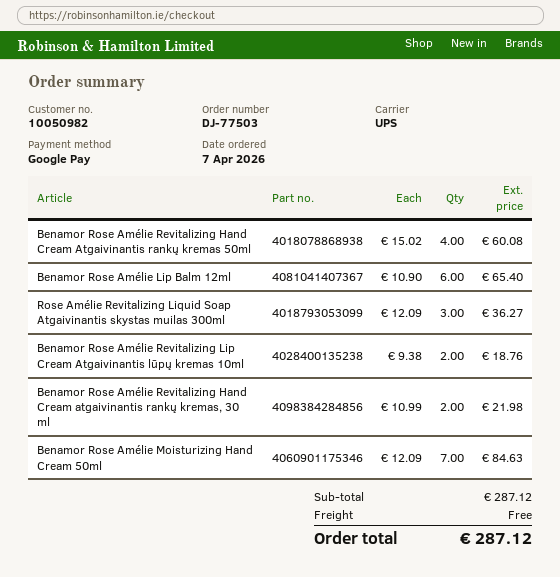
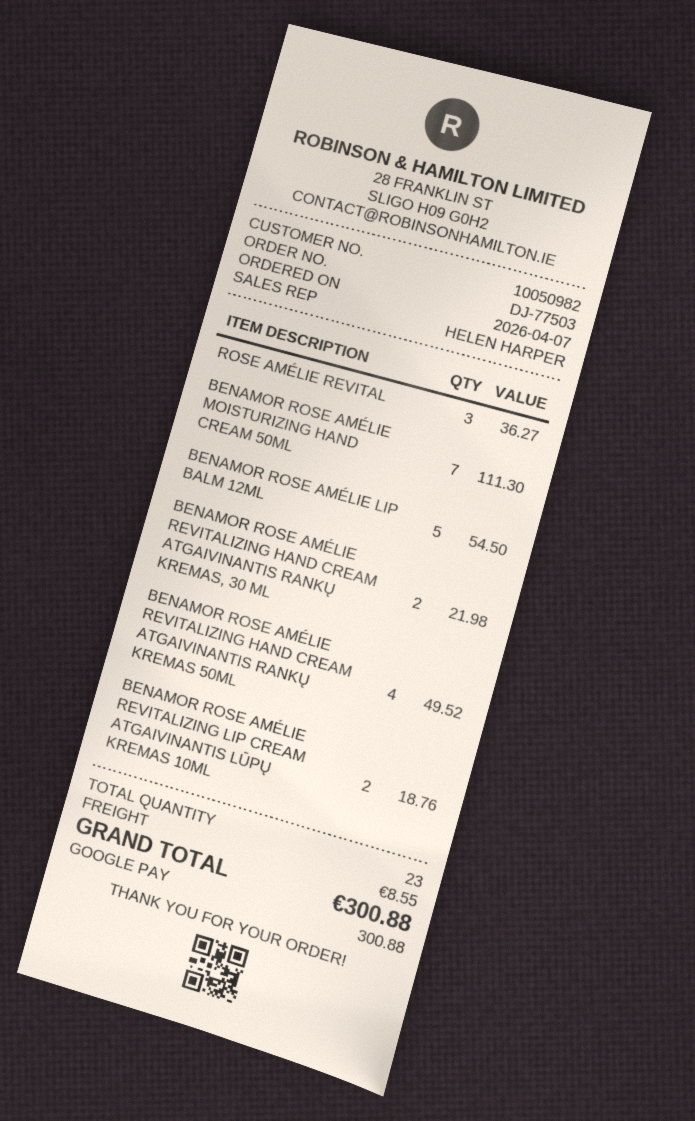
Benamor Rose Amélie Revitalizing Hand Cream Atgaivinantis rankų kremas 50ml: 4 for 60.08 -> 4 for 49.52
Benamor Rose Amélie Lip Balm 12ml: 6 for 65.40 -> 5 for 54.50
Benamor Rose Amélie Moisturizing Hand Cream 50ml: 7 for 84.63 -> 7 for 111.30
shipping: 0.00 -> 8.55
total: 287.12 -> 300.88

